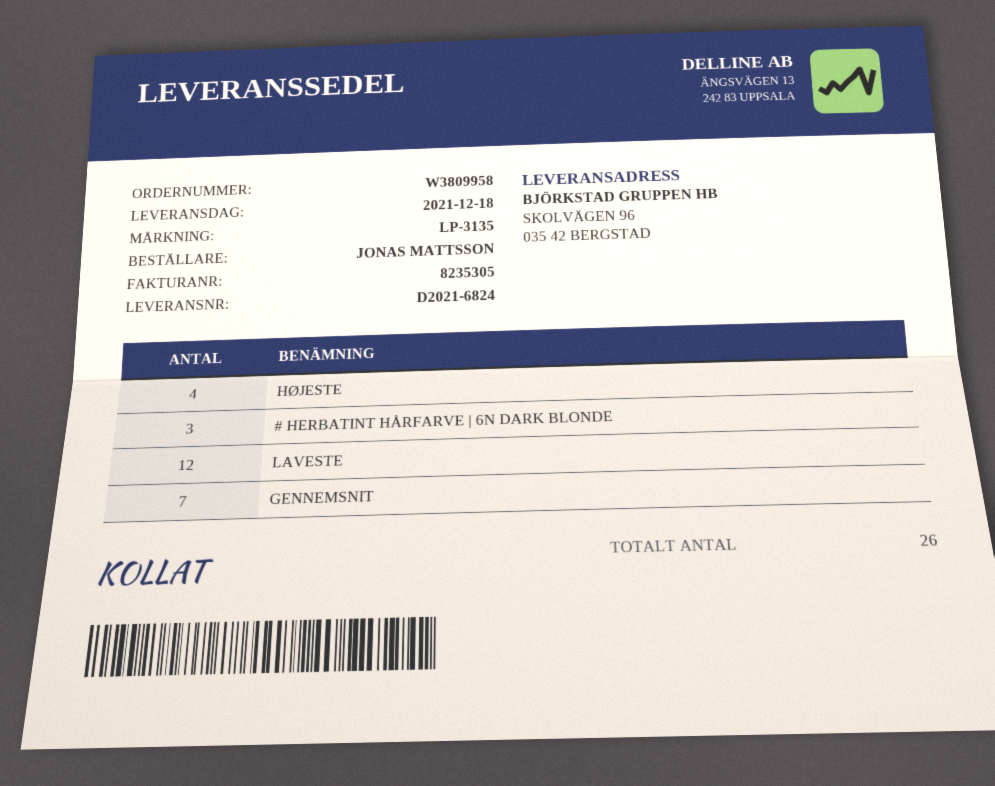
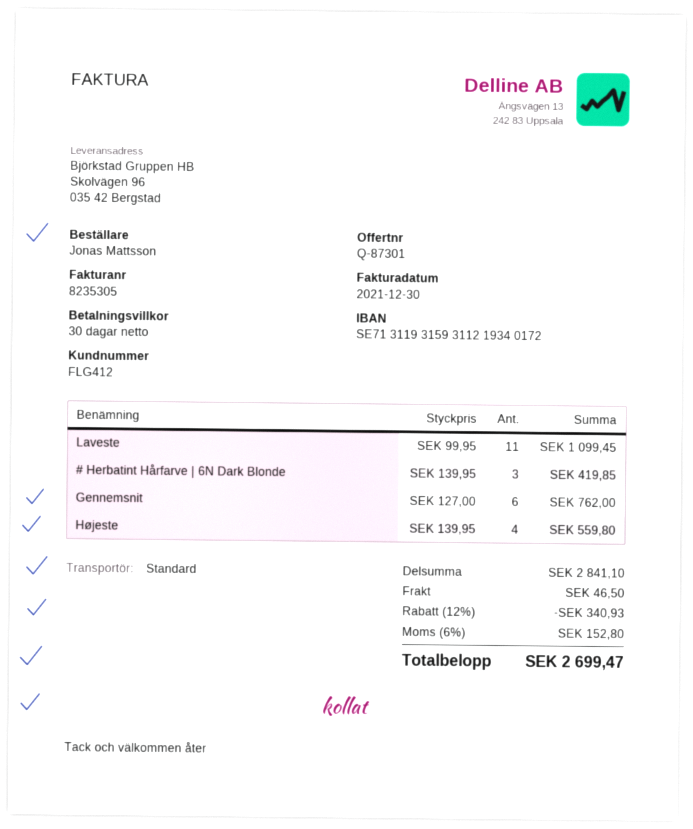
LAVESTE: 12 -> 11
GENNEMSNIT: 7 -> 6

